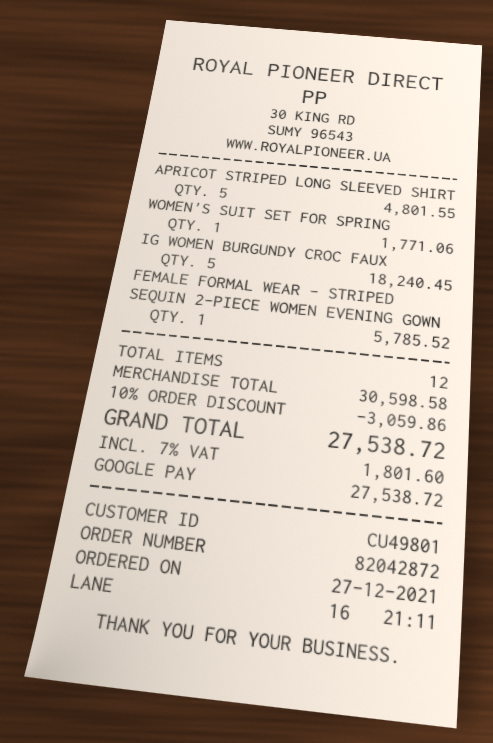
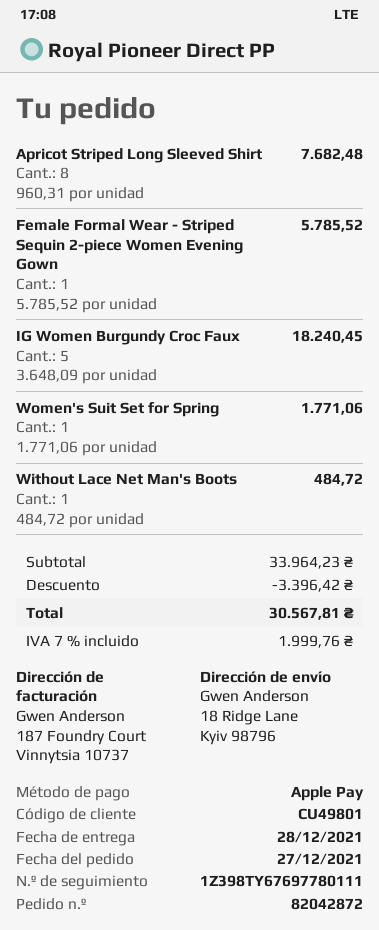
payment method: Google Pay -> Apple Pay
APRICOT STRIPED LONG SLEEVED SHIRT: 5 for 4801.55 -> 8 for 7682.48
Without Lace Net Man's Boots: none -> 1 for 484.72
subtotal: 30598.58 -> 33964.23
discount: 3059.86 -> 3396.42
tax: 7% = 1801.60 -> 7% = 1999.76
total: 27538.72 -> 30567.81

